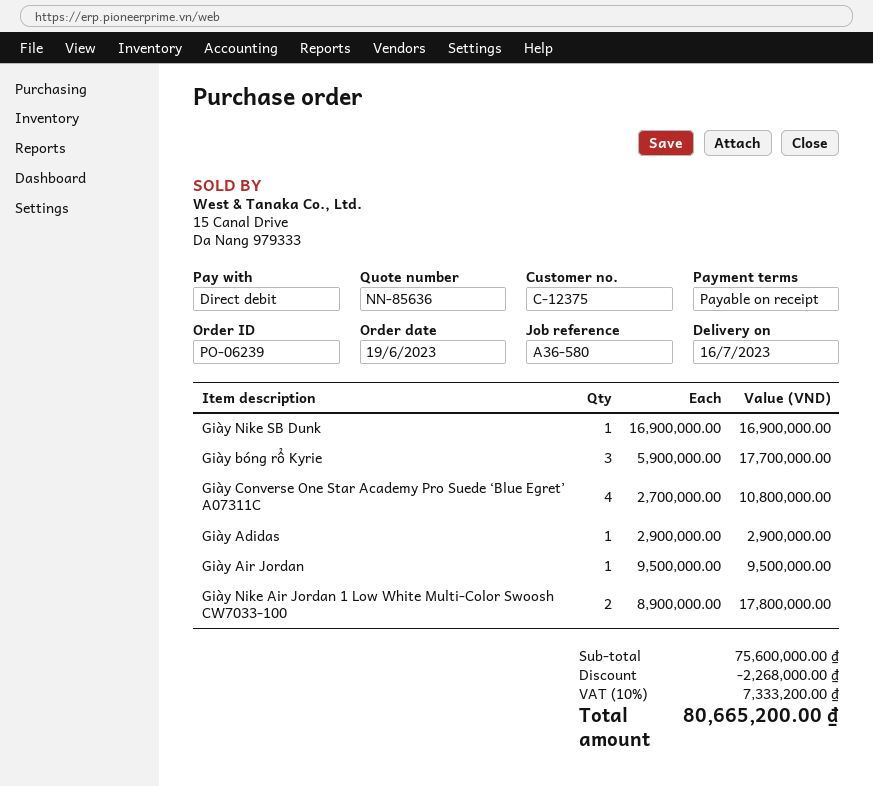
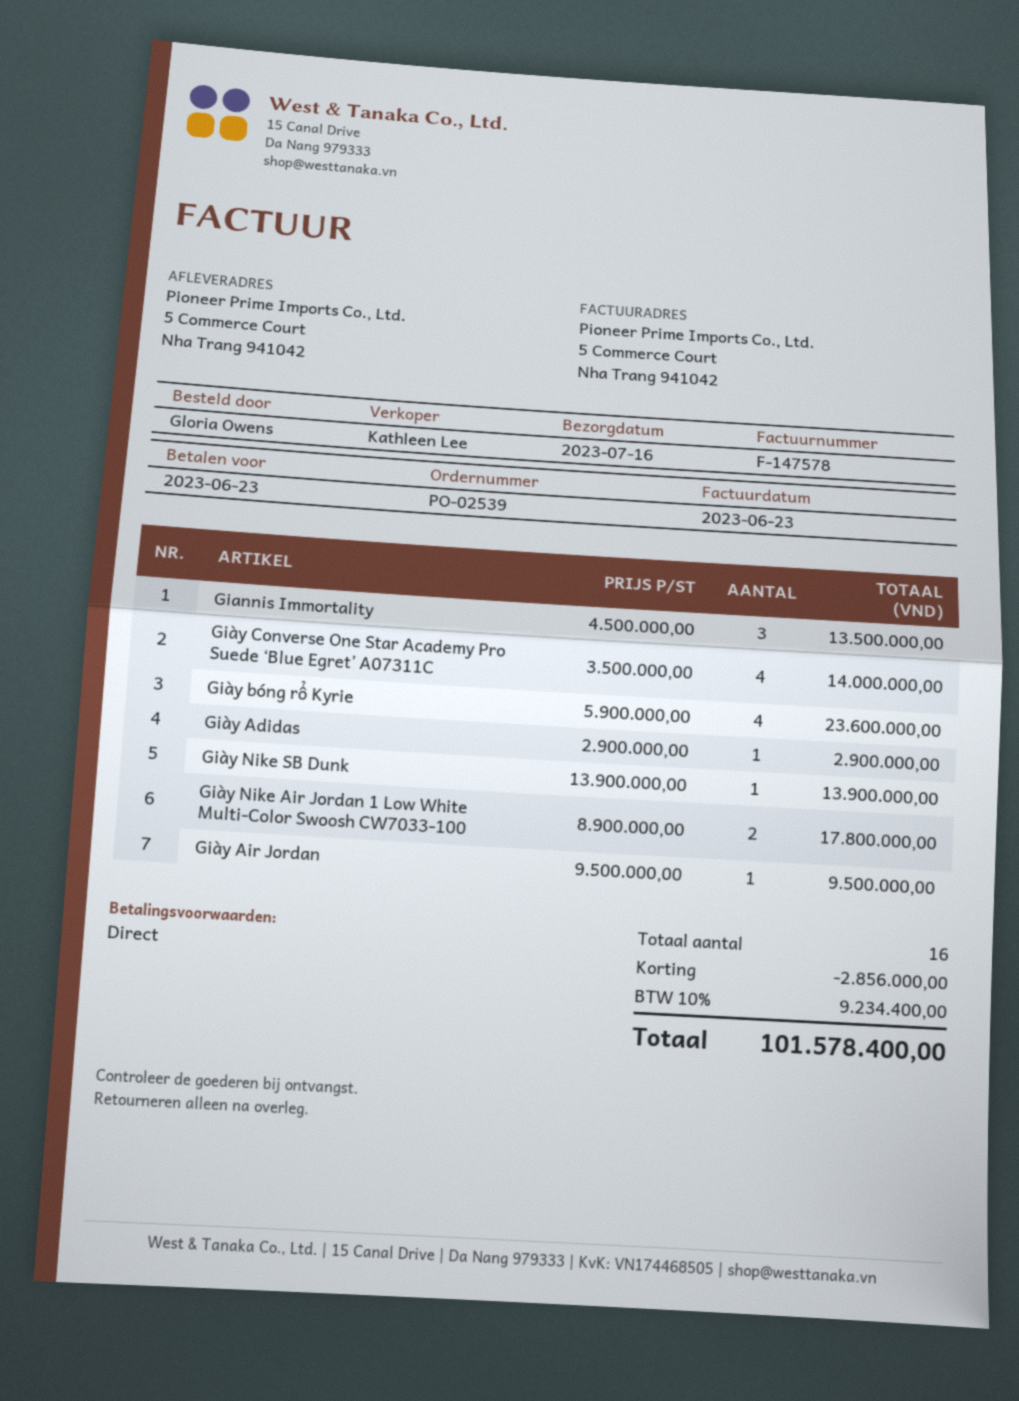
order number: PO-06239 -> PO-02539
Giày Nike SB Dunk: 1 x 16900000.00 = 16900000.00 -> 1 x 13900000.00 = 13900000.00
Giày bóng rổ Kyrie: 3 x 5900000.00 = 17700000.00 -> 4 x 5900000.00 = 23600000.00
Giày Converse One Star Academy Pro Suede ‘Blue Egret’ A07311C: 4 x 2700000.00 = 10800000.00 -> 4 x 3500000.00 = 14000000.00
Giannis Immortality: none -> 3 x 4500000.00 = 13500000.00
discount: 2268000.00 -> 2856000.00
tax: 10% = 7333200.00 -> 10% = 9234400.00
total: 80665200.00 -> 101578400.00

